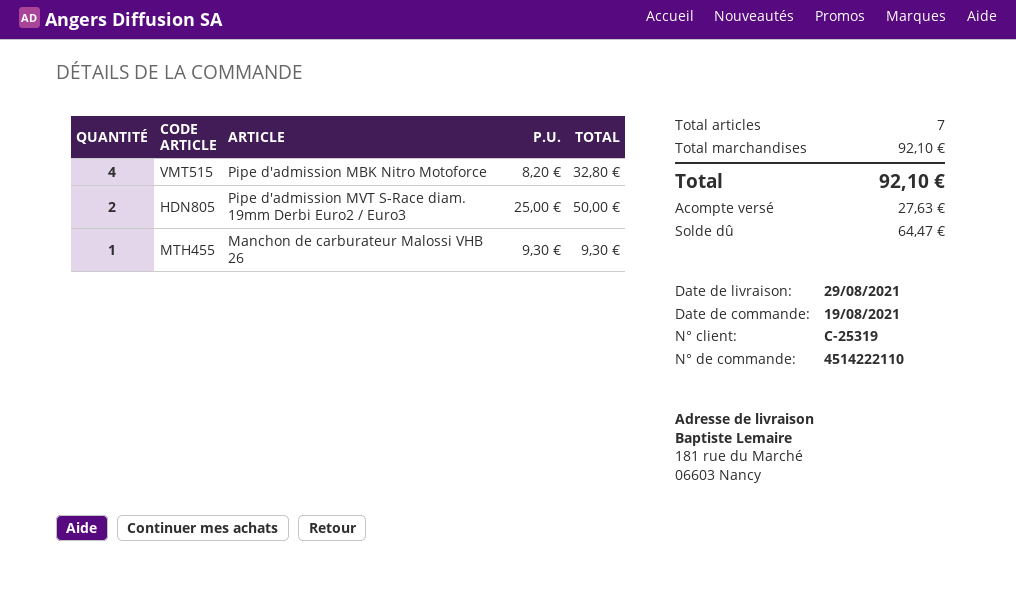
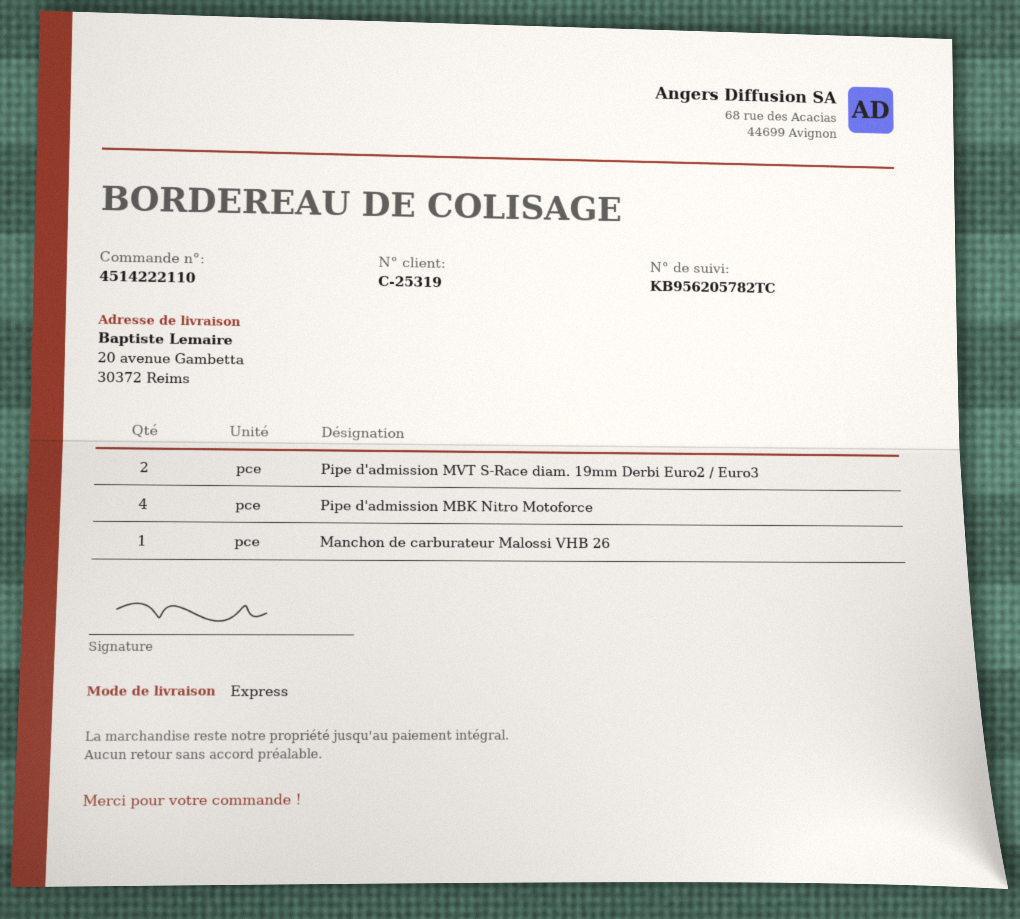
ship to: 181 rue du Marché, 06603 Nancy -> 20 avenue Gambetta, 30372 Reims

